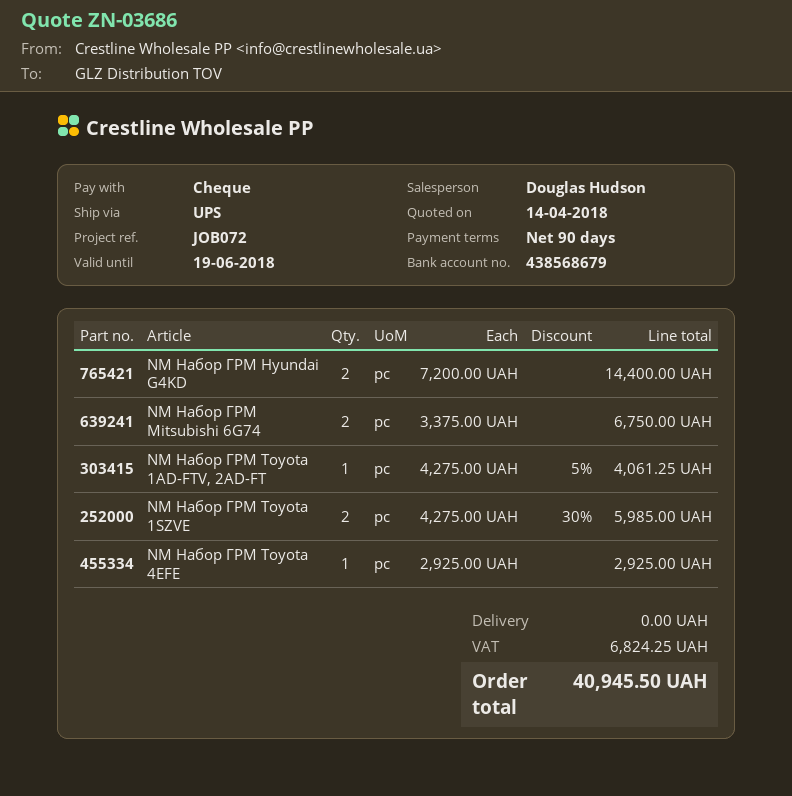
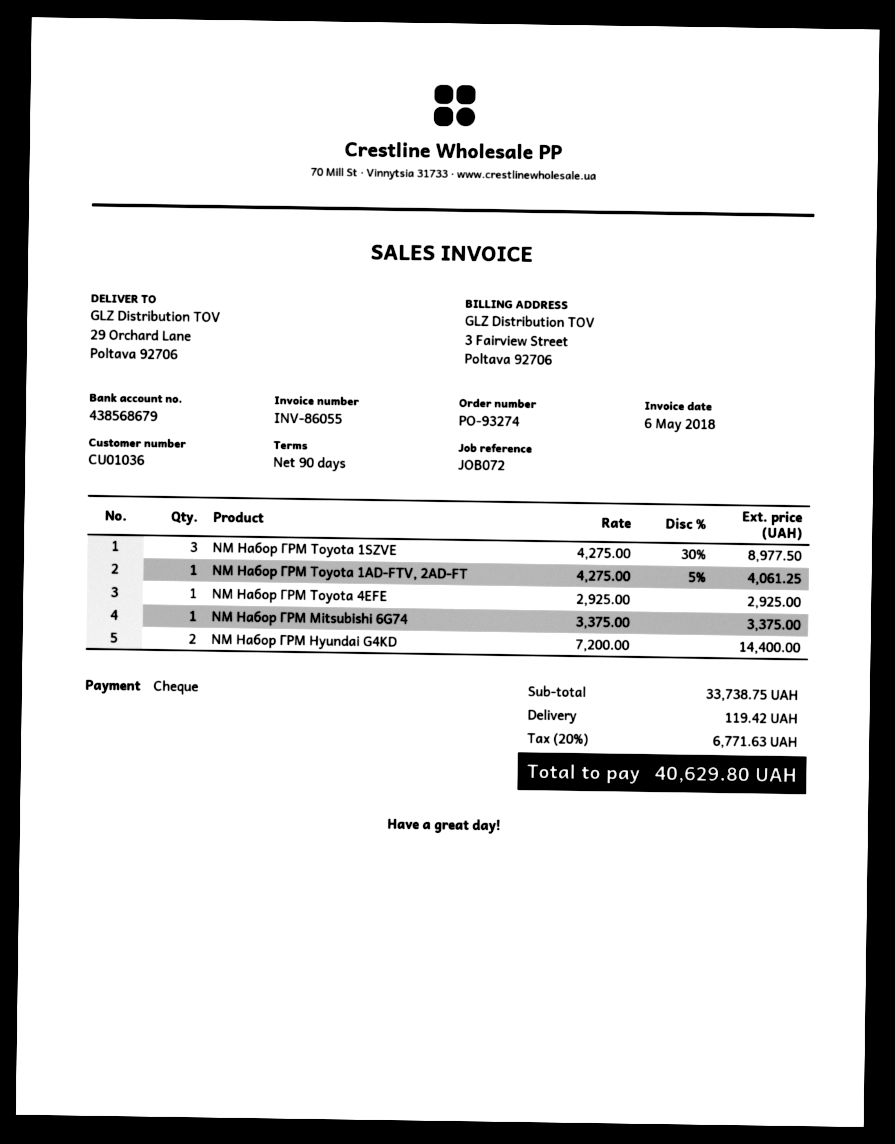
NM Набор ГРМ Mitsubishi 6G74: 2 x 3375.00 = 6750.00 -> 1 x 3375.00 = 3375.00
NM Набор ГРМ Toyota 1SZVE: 2 x 4275.00 - 30% = 5985.00 -> 3 x 4275.00 - 30% = 8977.50
shipping: 0.00 -> 119.42
tax: 6824.25 -> 6771.63
total: 40945.50 -> 40629.80

